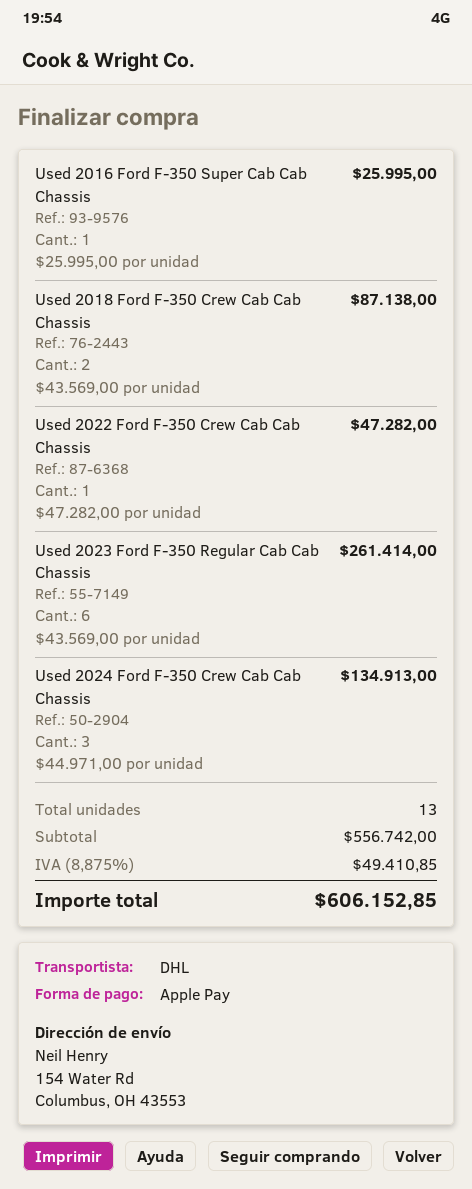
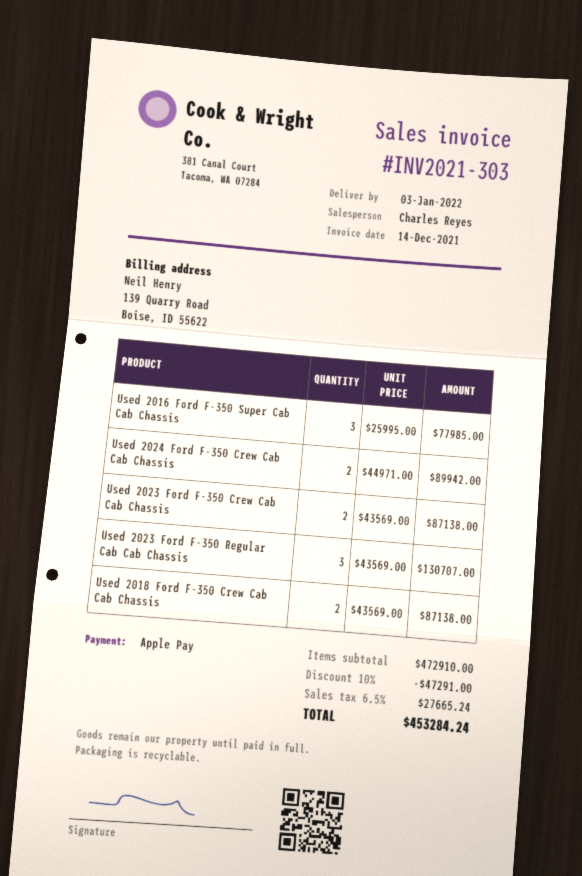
Used 2016 Ford F-350 Super Cab Cab Chassis: 1 x 25995.00 = 25995.00 -> 3 x 25995.00 = 77985.00
Used 2022 Ford F-350 Crew Cab Cab Chassis: 1 x 47282.00 = 47282.00 -> none
Used 2023 Ford F-350 Regular Cab Cab Chassis: 6 x 43569.00 = 261414.00 -> 3 x 43569.00 = 130707.00
Used 2024 Ford F-350 Crew Cab Cab Chassis: 3 x 44971.00 = 134913.00 -> 2 x 44971.00 = 89942.00
Used 2023 Ford F-350 Crew Cab Cab Chassis: none -> 2 x 43569.00 = 87138.00
subtotal: 556742.00 -> 472910.00
discount: none -> 10% = 47291.00
tax: 8.875% = 49410.85 -> 6.5% = 27665.24
total: 606152.85 -> 453284.24

